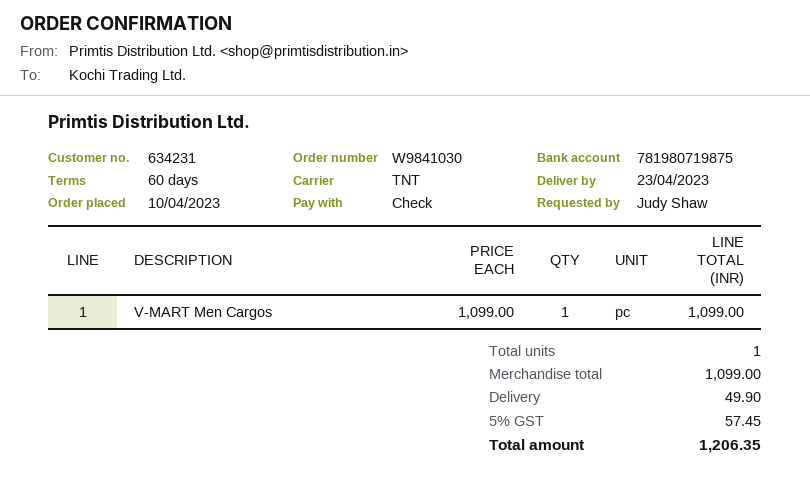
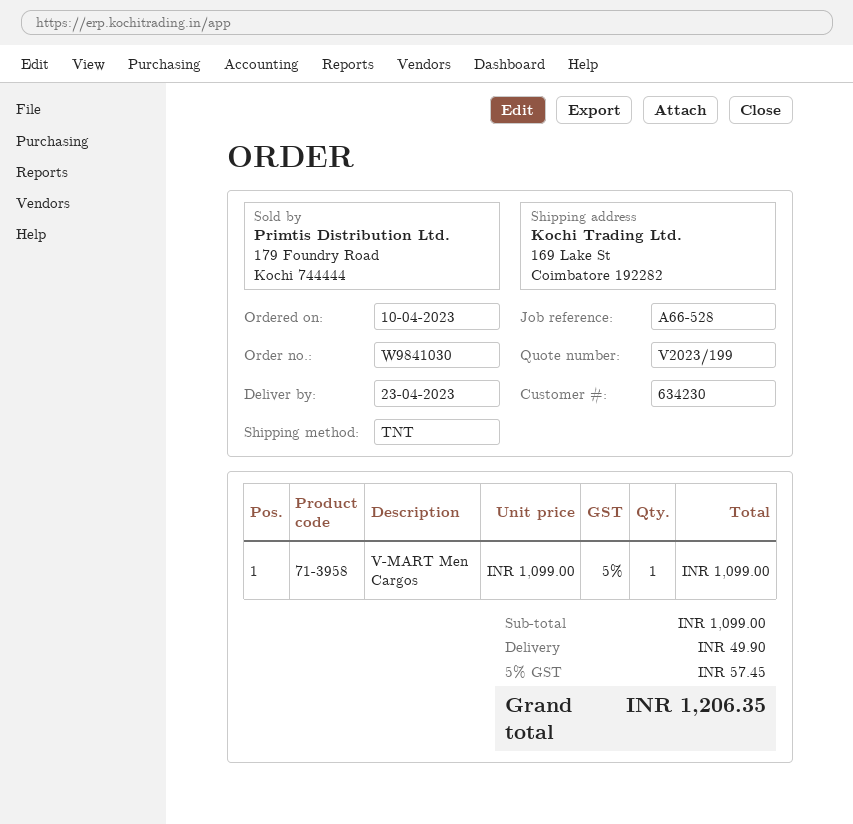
customer number: 634231 -> 634230

